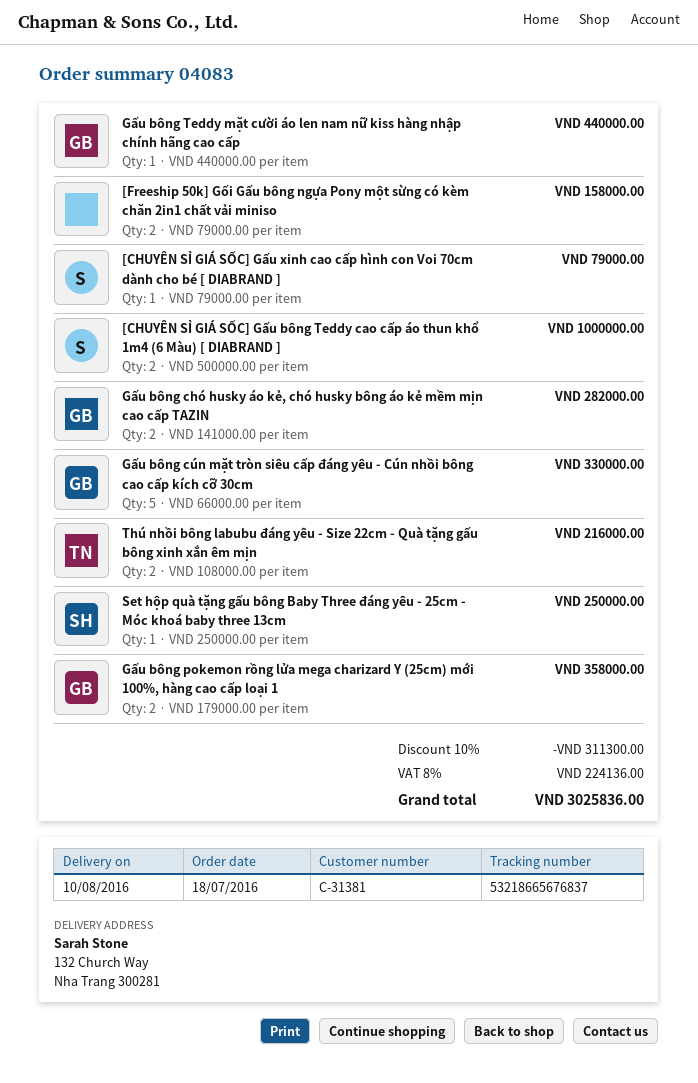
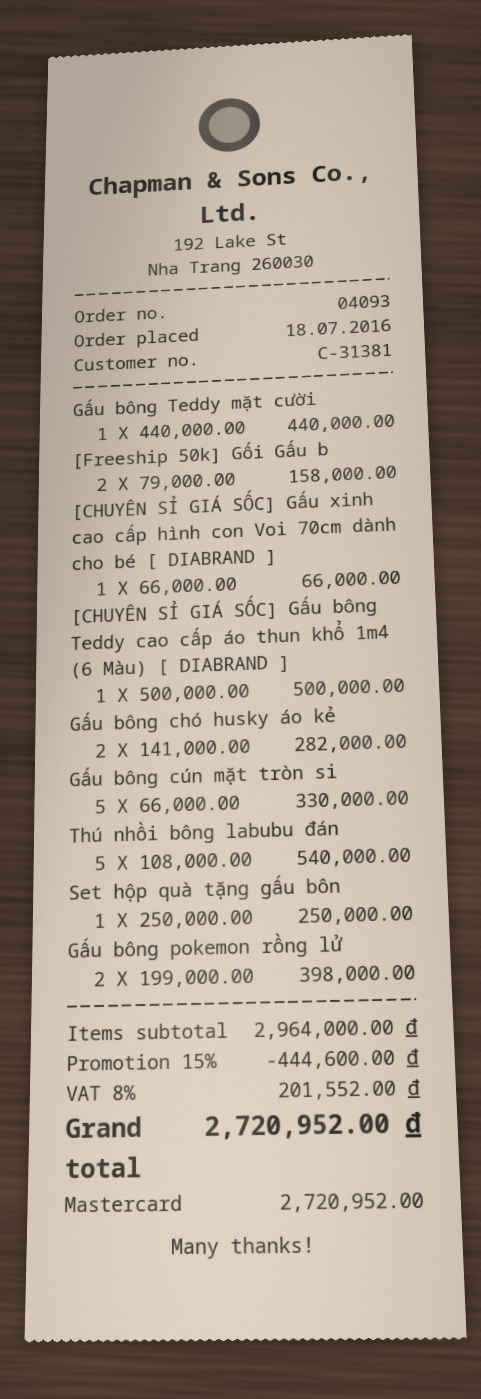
order number: 04083 -> 04093
[CHUYÊN SỈ GIÁ SỐC] Gấu xinh cao cấp hình con Voi 70cm dành cho bé [ DIABRAND ]: 1 x 79000.00 = 79000.00 -> 1 x 66000.00 = 66000.00
[CHUYÊN SỈ GIÁ SỐC] Gấu bông Teddy cao cấp áo thun khổ 1m4 (6 Màu) [ DIABRAND ]: 2 x 500000.00 = 1000000.00 -> 1 x 500000.00 = 500000.00
Thú nhồi bông labubu đáng yêu - Size 22cm - Quà tặng gấu bông xinh xắn êm mịn: 2 x 108000.00 = 216000.00 -> 5 x 108000.00 = 540000.00
Gấu bông pokemon rồng lửa mega charizard Y (25cm) mới 100%, hàng cao cấp loại 1: 2 x 179000.00 = 358000.00 -> 2 x 199000.00 = 398000.00
discount: 10% = 311300.00 -> 15% = 444600.00
tax: 8% = 224136.00 -> 8% = 201552.00
total: 3025836.00 -> 2720952.00

